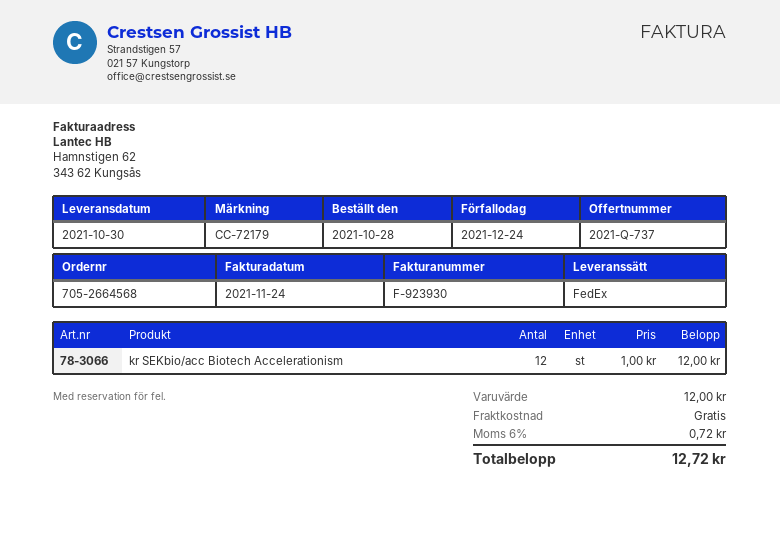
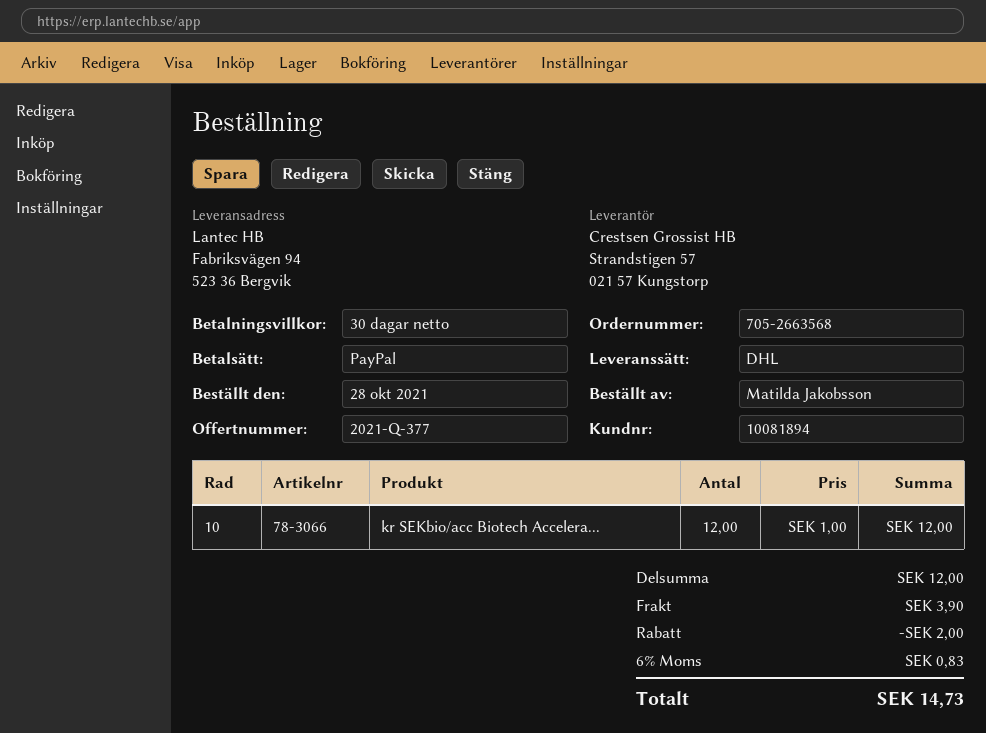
quote number: 2021-Q-737 -> 2021-Q-377
order number: 705-2664568 -> 705-2663568
shipping method: FedEx -> DHL
discount: none -> 2.00
shipping: 0.00 -> 3.90
tax: 6% = 0.72 -> 6% = 0.83
total: 12.72 -> 14.73

